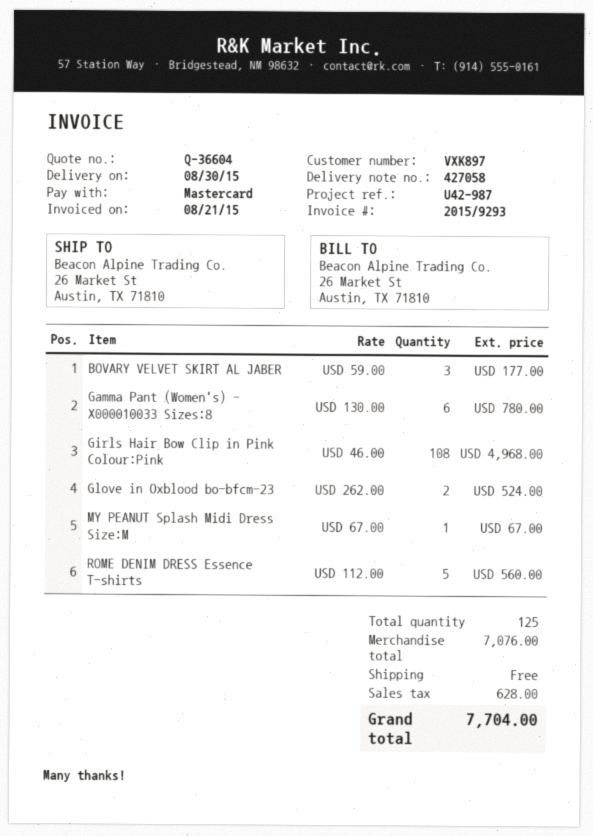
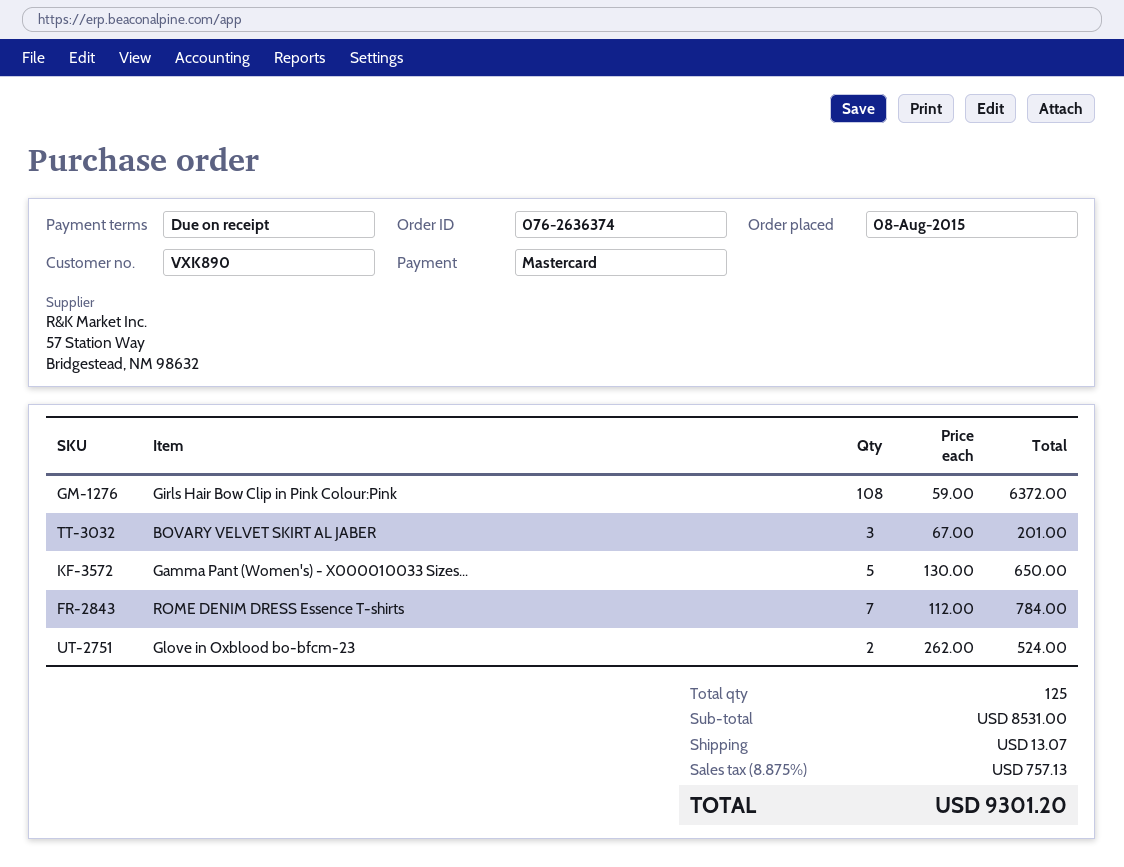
customer number: VXK897 -> VXK890
BOVARY VELVET SKIRT AL JABER: 3 x 59.00 = 177.00 -> 3 x 67.00 = 201.00
Gamma Pant (Women's) - X000010033 Sizes:8: 6 x 130.00 = 780.00 -> 5 x 130.00 = 650.00
Girls Hair Bow Clip in Pink Colour:Pink: 108 x 46.00 = 4968.00 -> 108 x 59.00 = 6372.00
MY PEANUT Splash Midi Dress Size:M: 1 x 67.00 = 67.00 -> none
ROME DENIM DRESS Essence T-shirts: 5 x 112.00 = 560.00 -> 7 x 112.00 = 784.00
subtotal: 7076.00 -> 8531.00
shipping: 0.00 -> 13.07
tax: 628.00 -> 757.13
total: 7704.00 -> 9301.20

